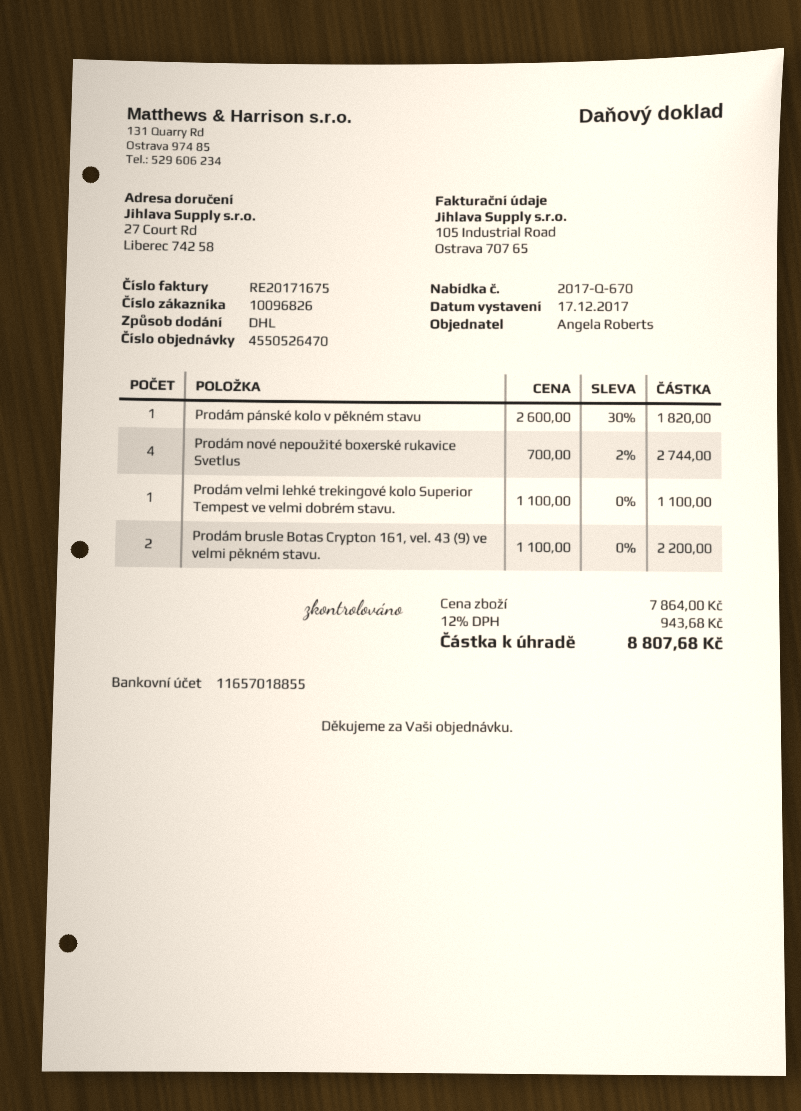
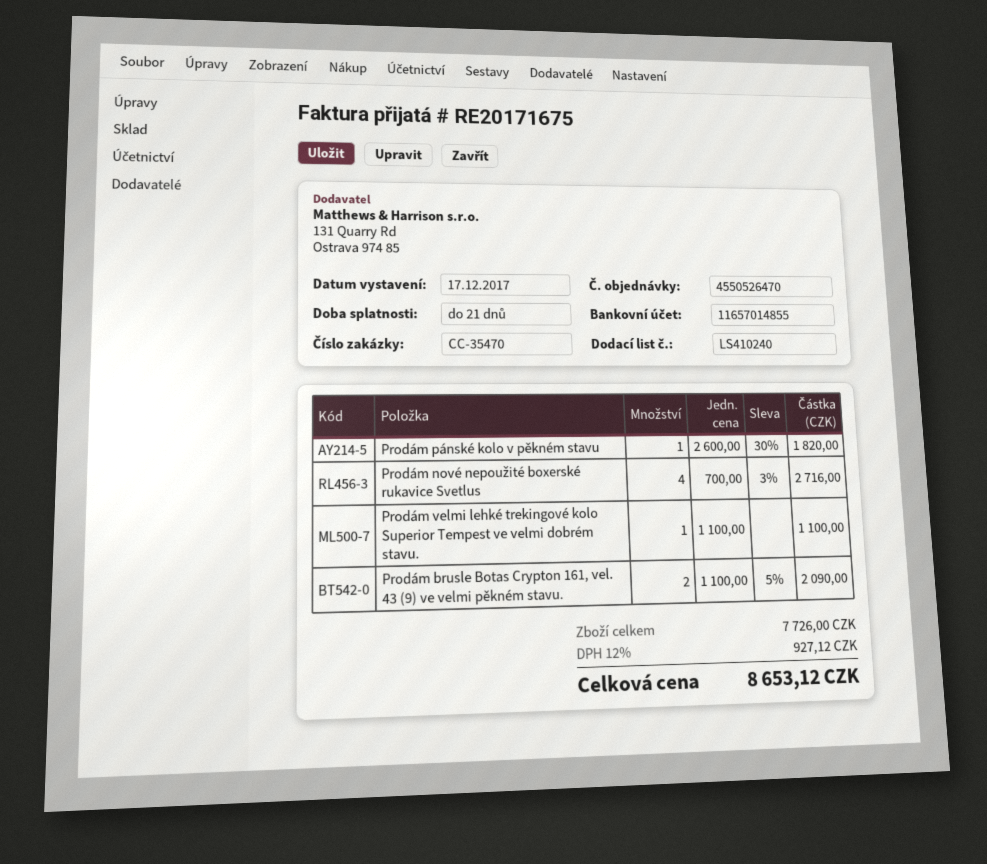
bank account: 11657018855 -> 11657014855
Prodám nové nepoužité boxerské rukavice Svetlus: 4 x 700.00 - 2% = 2744.00 -> 4 x 700.00 - 3% = 2716.00
Prodám brusle Botas Crypton 161, vel. 43 (9) ve velmi pěkném stavu.: 2 x 1100.00 = 2200.00 -> 2 x 1100.00 - 5% = 2090.00
subtotal: 7864.00 -> 7726.00
tax: 12% = 943.68 -> 12% = 927.12
total: 8807.68 -> 8653.12

